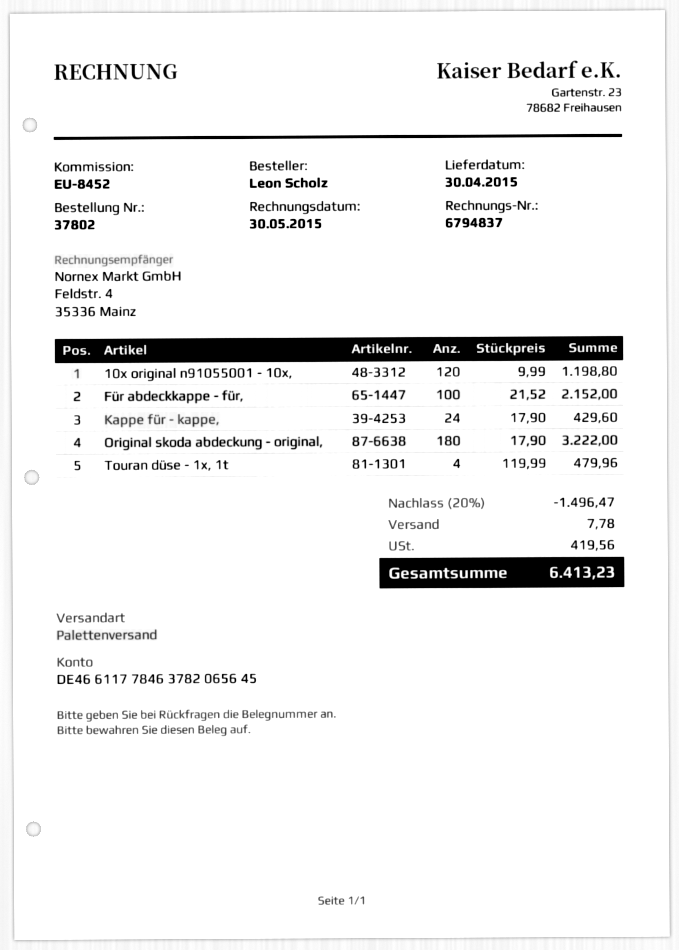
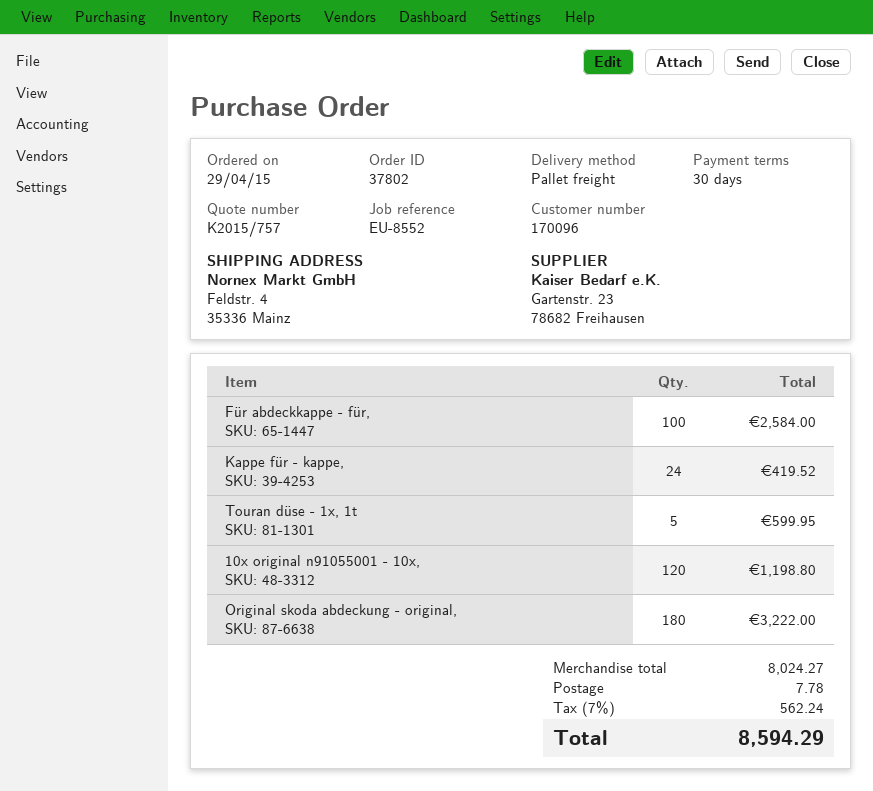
reference: EU-8452 -> EU-8552
Für abdeckkappe - für,: 100 for 2152.00 -> 100 for 2584.00
Kappe für - kappe,: 24 for 429.60 -> 24 for 419.52
Touran düse - 1x, 1t: 4 for 479.96 -> 5 for 599.95
discount: 20% = 1496.47 -> none
tax: 419.56 -> 562.24
total: 6413.23 -> 8594.29

